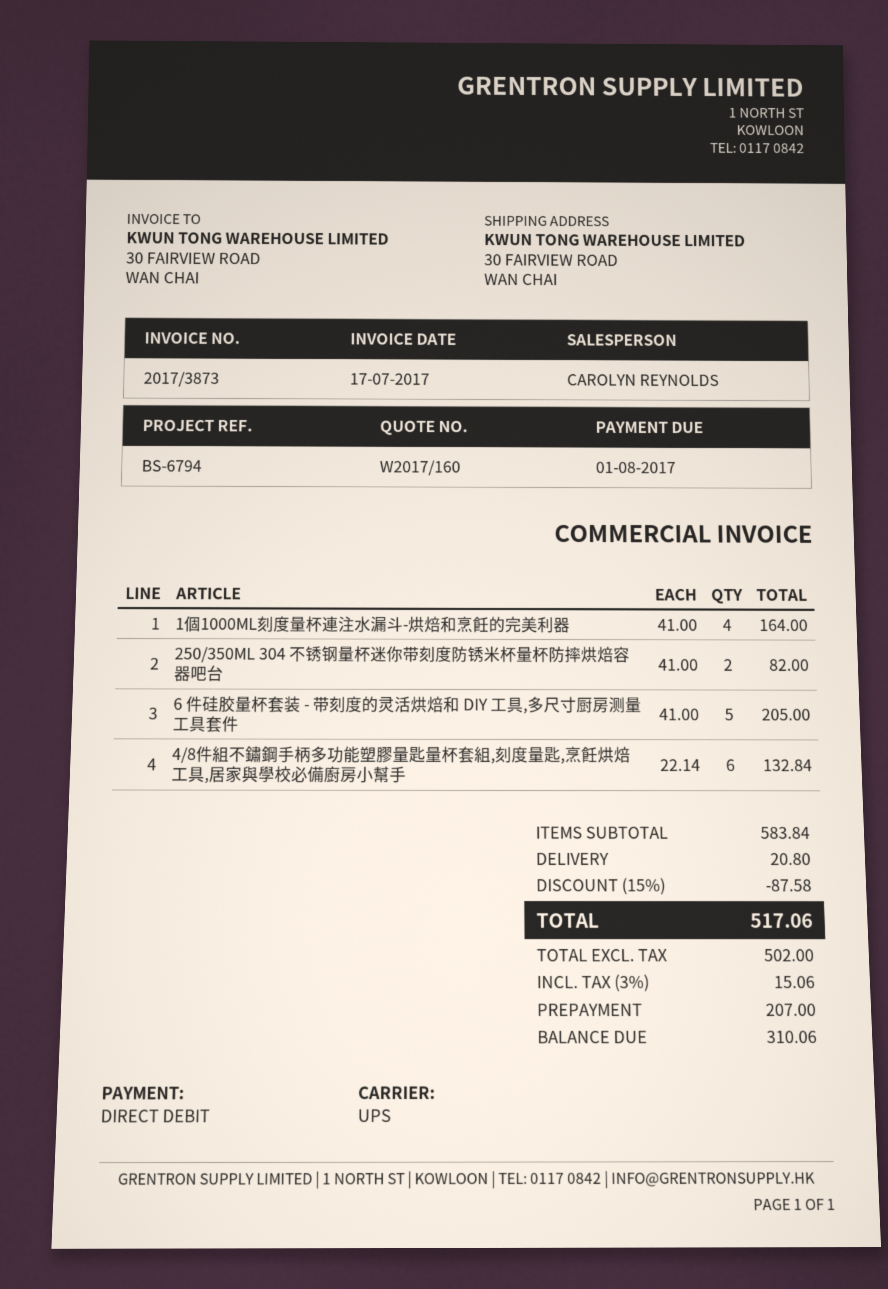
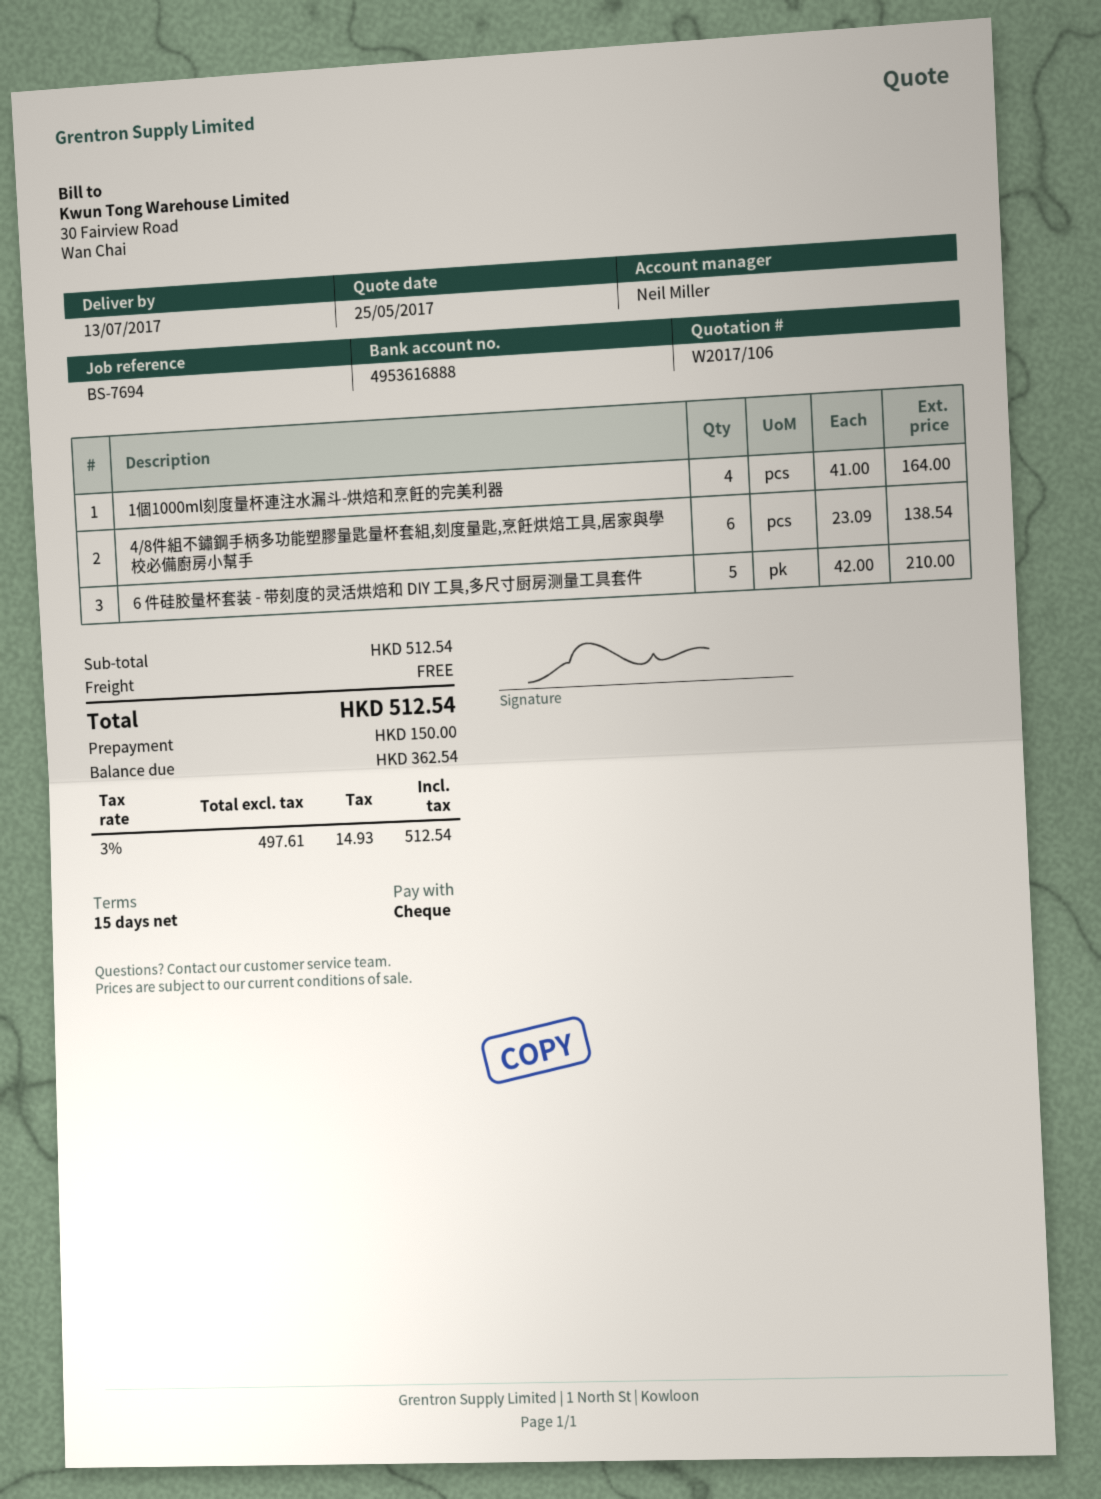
quote number: W2017/160 -> W2017/106
reference: BS-6794 -> BS-7694
sales rep: CAROLYN REYNOLDS -> Neil Miller
payment method: direct debit -> cheque
250/350ML 304 不锈钢量杯迷你带刻度防锈米杯量杯防摔烘焙容器吧台: 2 x 41.00 = 82.00 -> none
6 件硅胶量杯套装 - 带刻度的灵活烘焙和 DIY 工具,多尺寸厨房测量工具套件: 5 x 41.00 = 205.00 -> 5 x 42.00 = 210.00
4/8件組不鏽鋼手柄多功能塑膠量匙量杯套組,刻度量匙,烹飪烘焙工具,居家與學校必備廚房小幫手: 6 x 22.14 = 132.84 -> 6 x 23.09 = 138.54
subtotal: 583.84 -> 512.54
discount: 15% = 87.58 -> none
shipping: 20.80 -> 0.00
net: 502.00 -> 497.61
tax: 3% = 15.06 -> 3% = 14.93
total: 517.06 -> 512.54
deposit: 207.00 -> 150.00
balance: 310.06 -> 362.54

